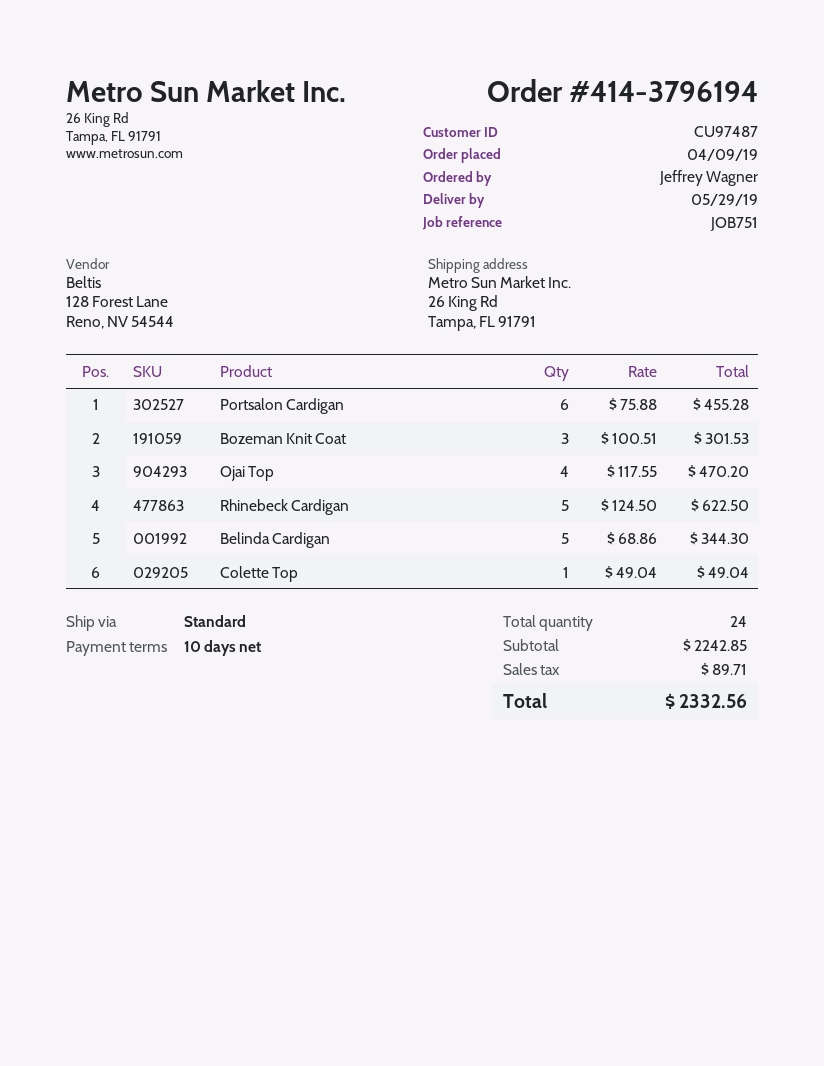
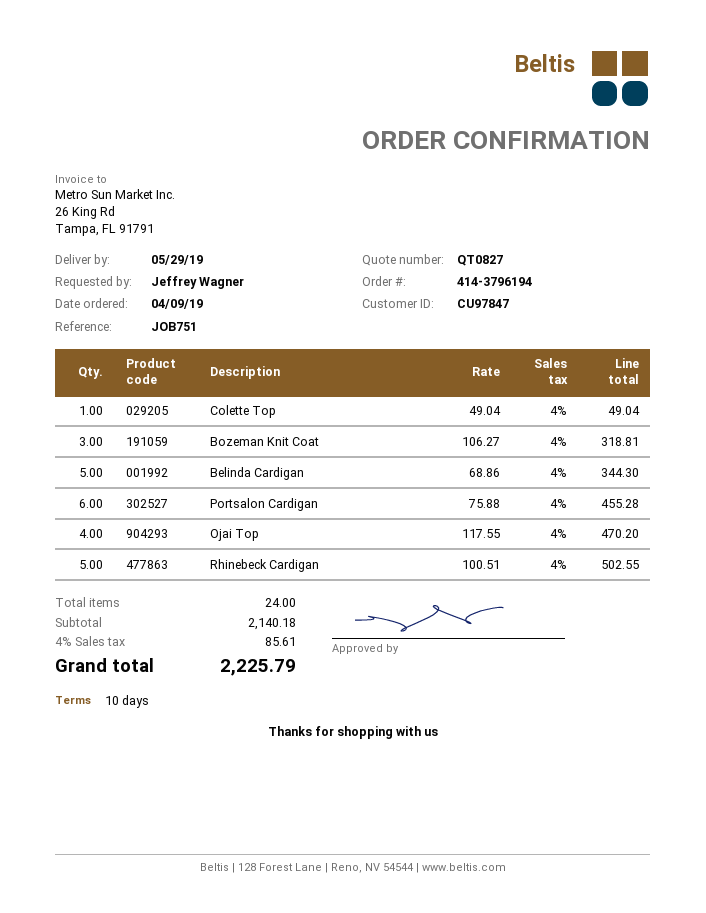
customer number: CU97487 -> CU97847
Bozeman Knit Coat: 3 x 100.51 = 301.53 -> 3 x 106.27 = 318.81
Rhinebeck Cardigan: 5 x 124.50 = 622.50 -> 5 x 100.51 = 502.55
subtotal: 2242.85 -> 2140.18
tax: 89.71 -> 85.61
total: 2332.56 -> 2225.79

